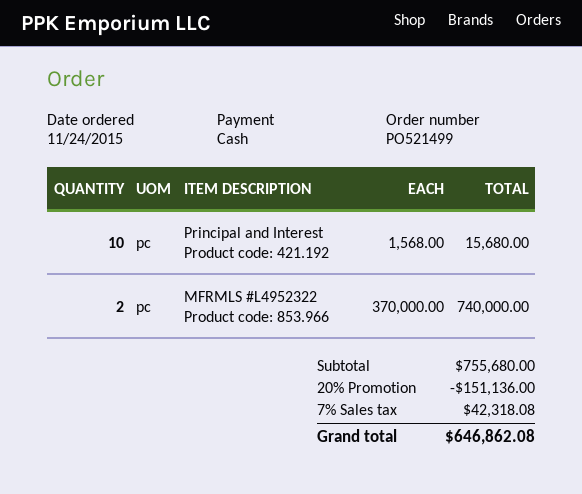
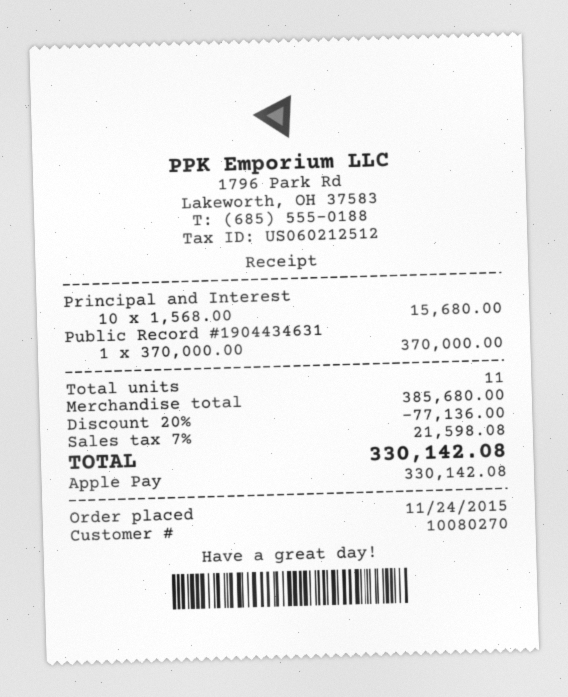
payment method: cash -> Apple Pay
MFRMLS #L4952322: 2 x 370000.00 = 740000.00 -> none
Public Record #1904434631: none -> 1 x 370000.00 = 370000.00
subtotal: 755680.00 -> 385680.00
discount: 20% = 151136.00 -> 20% = 77136.00
tax: 7% = 42318.08 -> 7% = 21598.08
total: 646862.08 -> 330142.08

